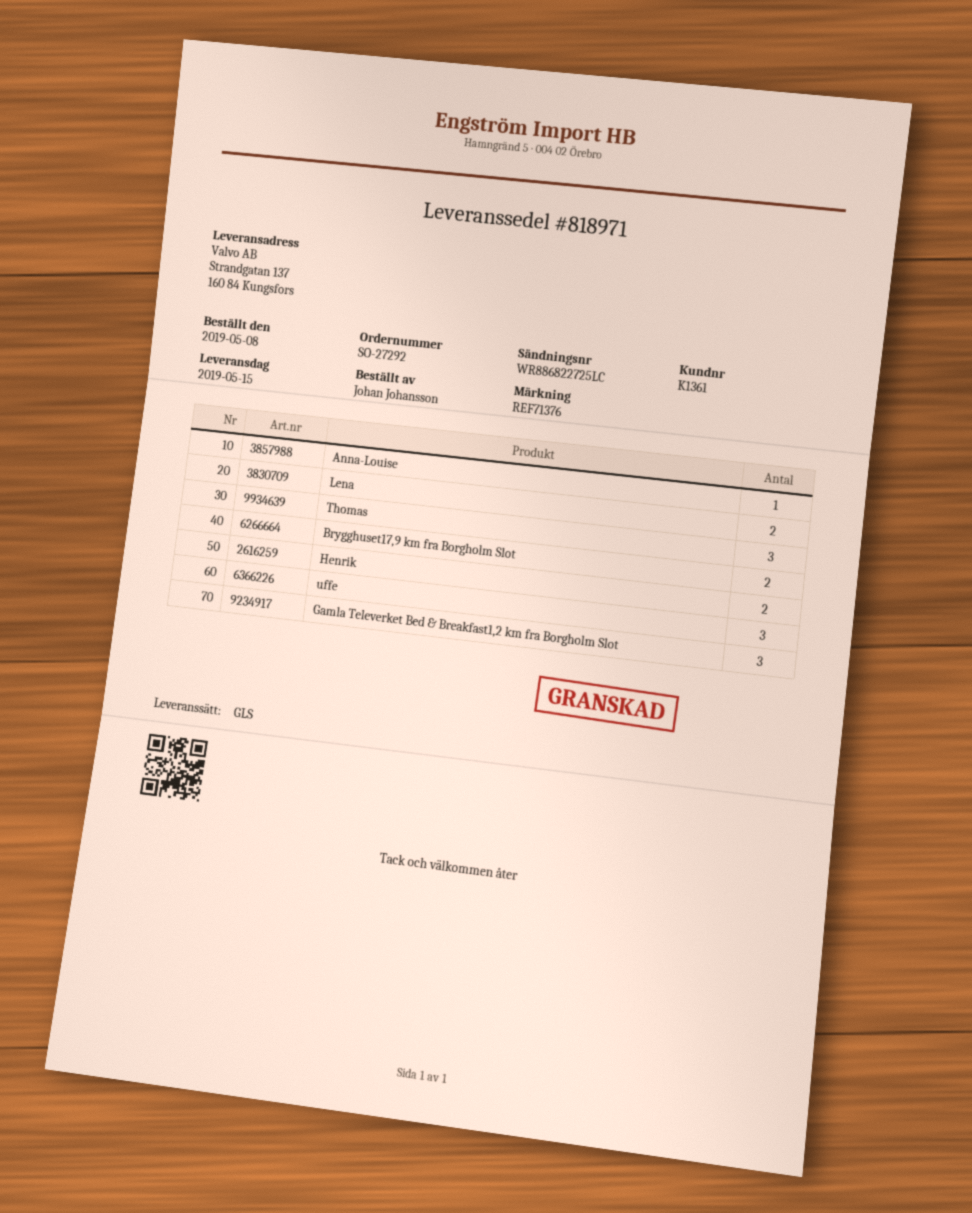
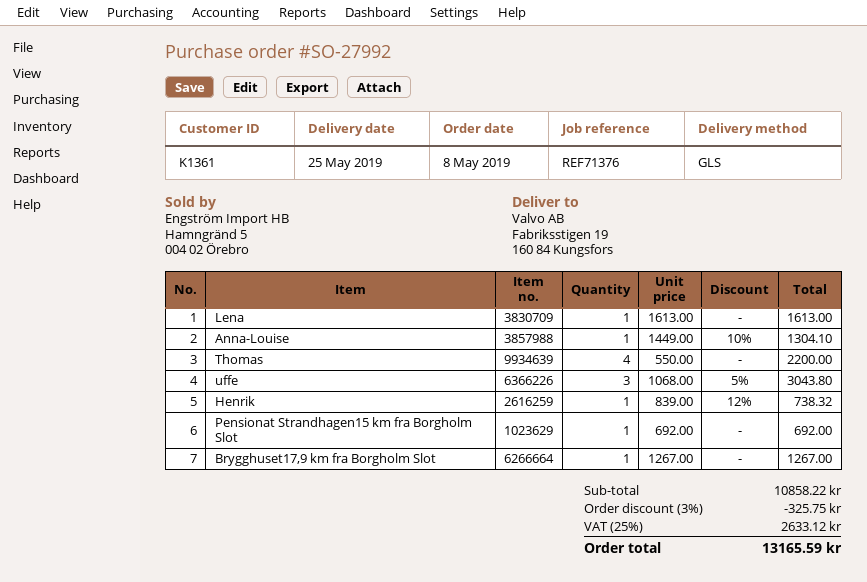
order number: SO-27292 -> SO-27992
delivery date: 2019-05-15 -> 2019-05-25
ship to: Strandgatan 137, 160 84 Kungsfors -> Fabriksstigen 19, 160 84 Kungsfors
Lena: 2 -> 1
Thomas: 3 -> 4
Brygghuset17,9 km fra Borgholm Slot: 2 -> 1
Henrik: 2 -> 1
Gamla Televerket Bed & Breakfast1,2 km fra Borgholm Slot: 3 -> none
Pensionat Strandhagen15 km fra Borgholm Slot: none -> 1

